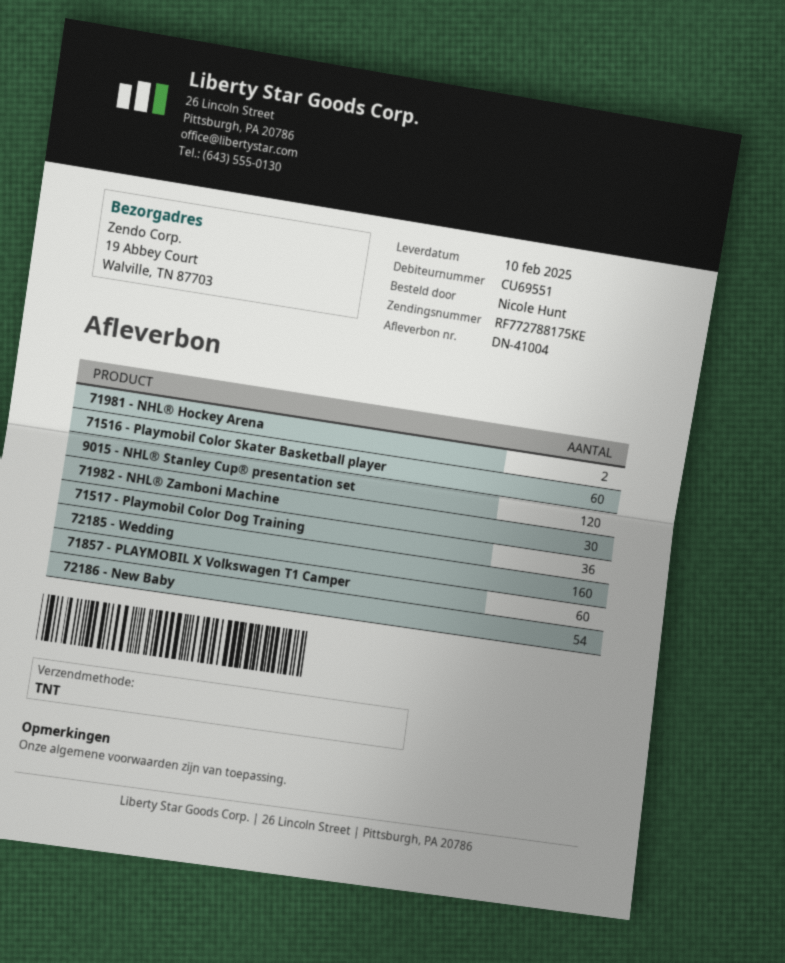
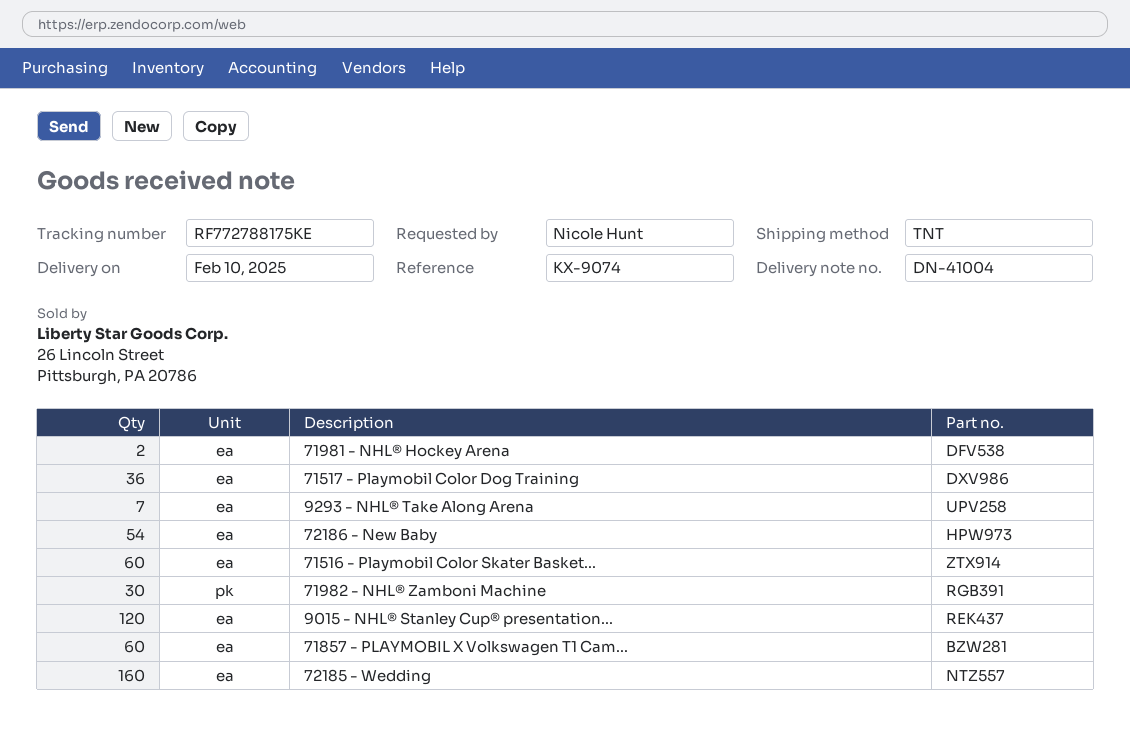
9293 - NHL® Take Along Arena: none -> 7

